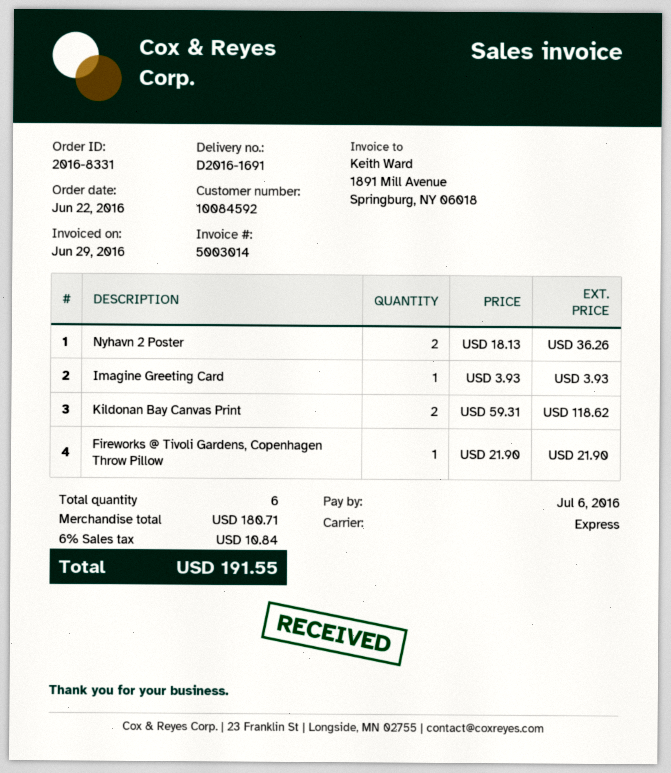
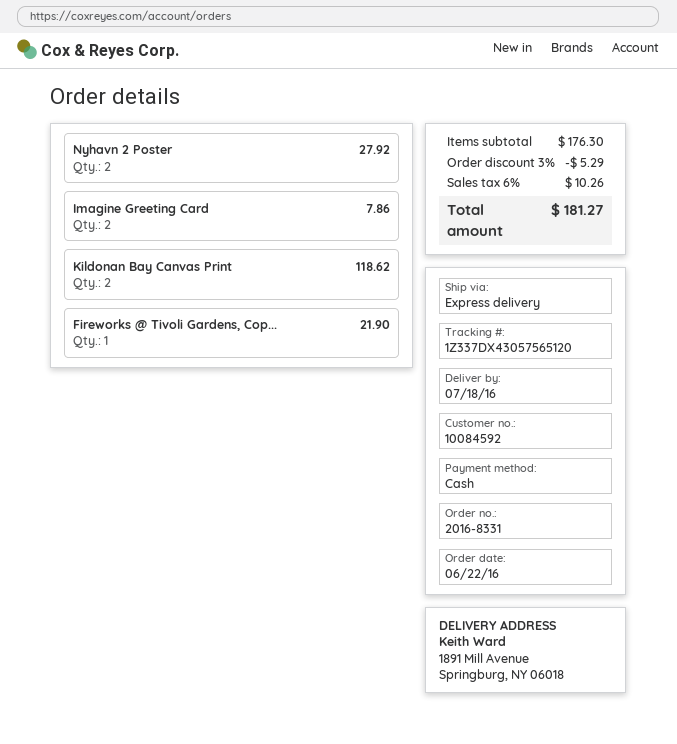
Nyhavn 2 Poster: 2 for 36.26 -> 2 for 27.92
Imagine Greeting Card: 1 for 3.93 -> 2 for 7.86
subtotal: 180.71 -> 176.30
discount: none -> 3% = 5.29
tax: 6% = 10.84 -> 6% = 10.26
total: 191.55 -> 181.27

